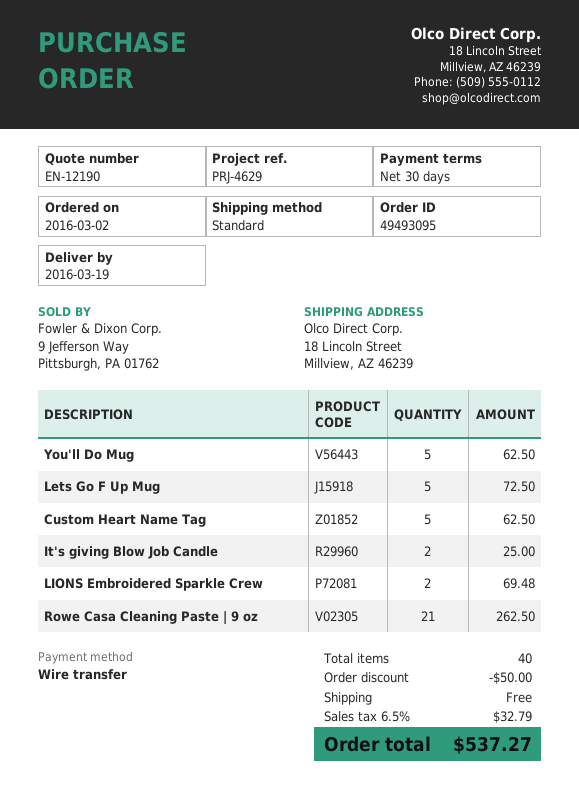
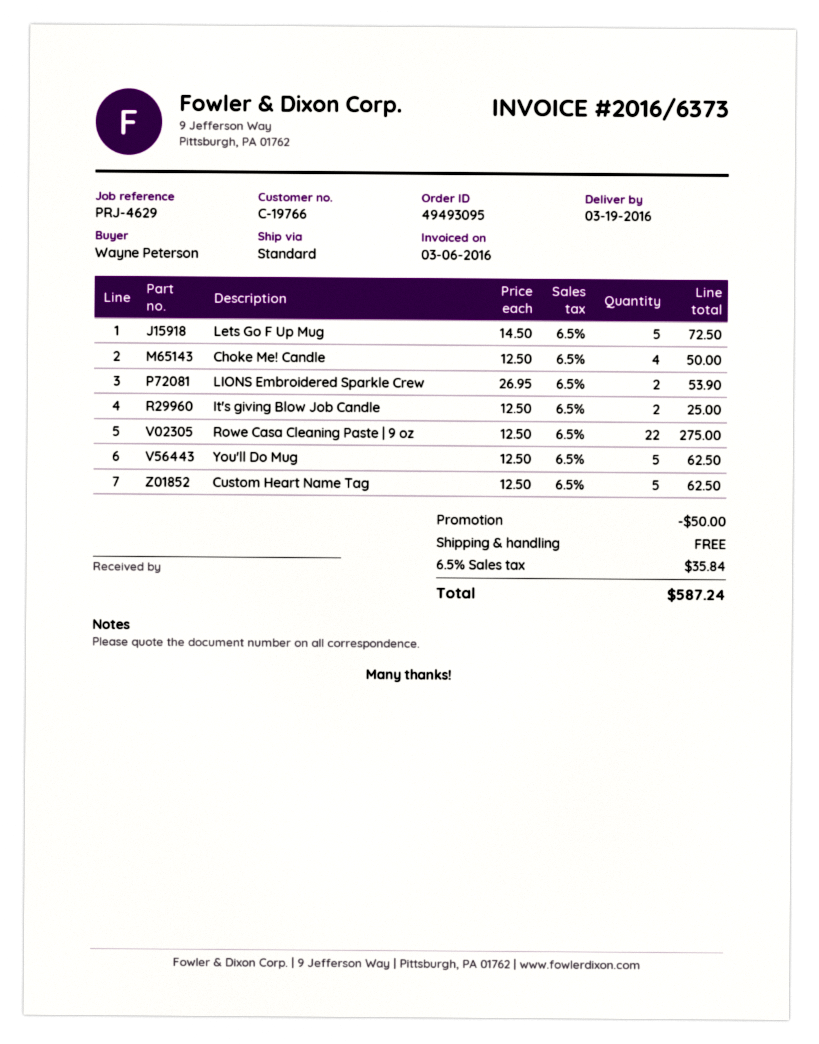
LIONS Embroidered Sparkle Crew: 2 for 69.48 -> 2 for 53.90
Rowe Casa Cleaning Paste | 9 oz: 21 for 262.50 -> 22 for 275.00
Choke Me! Candle: none -> 4 for 50.00
tax: 6.5% = 32.79 -> 6.5% = 35.84
total: 537.27 -> 587.24

